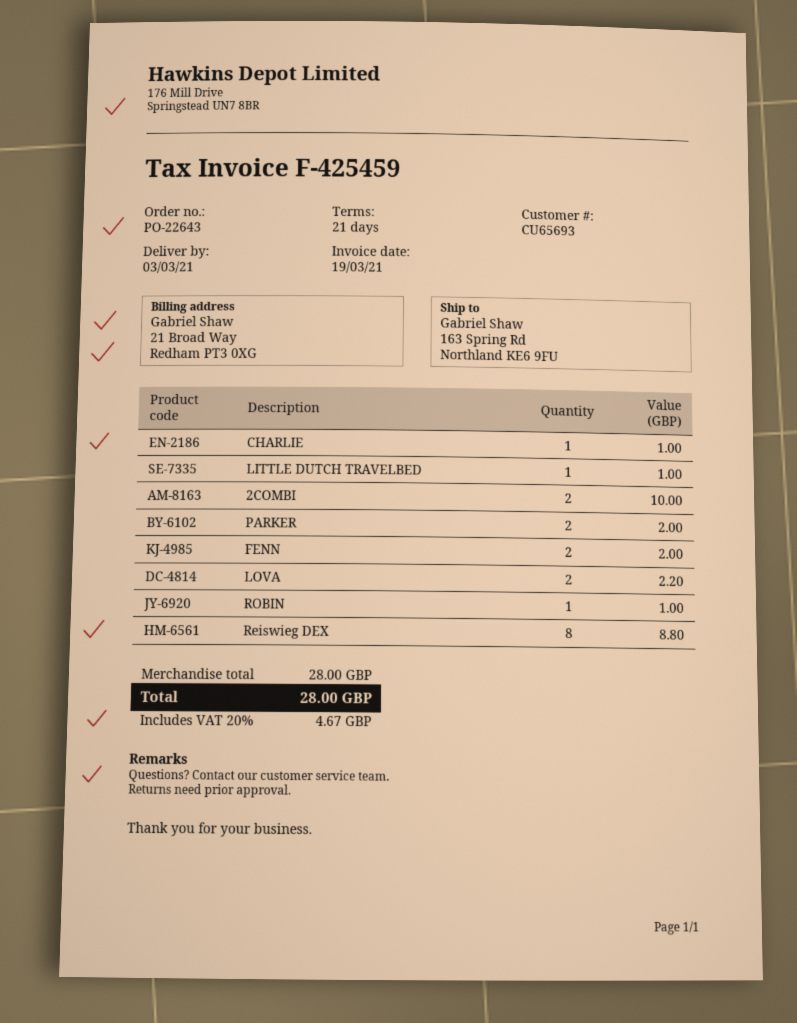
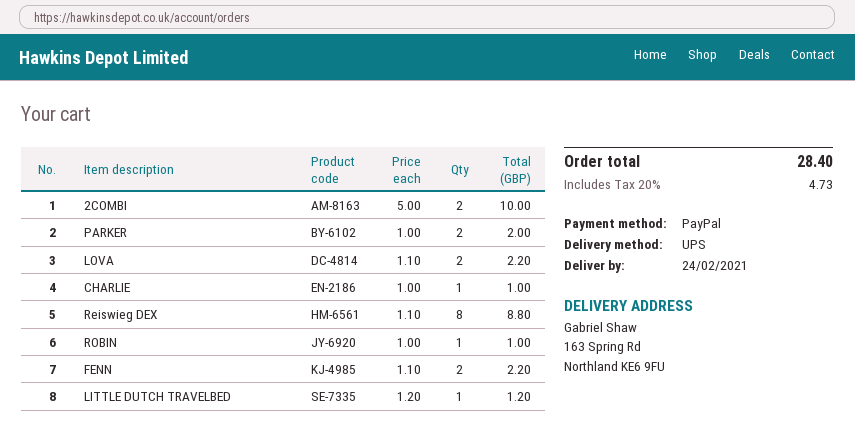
delivery date: 2021-03-03 -> 2021-02-24
LITTLE DUTCH TRAVELBED: 1 for 1.00 -> 1 for 1.20
FENN: 2 for 2.00 -> 2 for 2.20
tax: 20% = 4.67 -> 20% = 4.73
total: 28.00 -> 28.40

